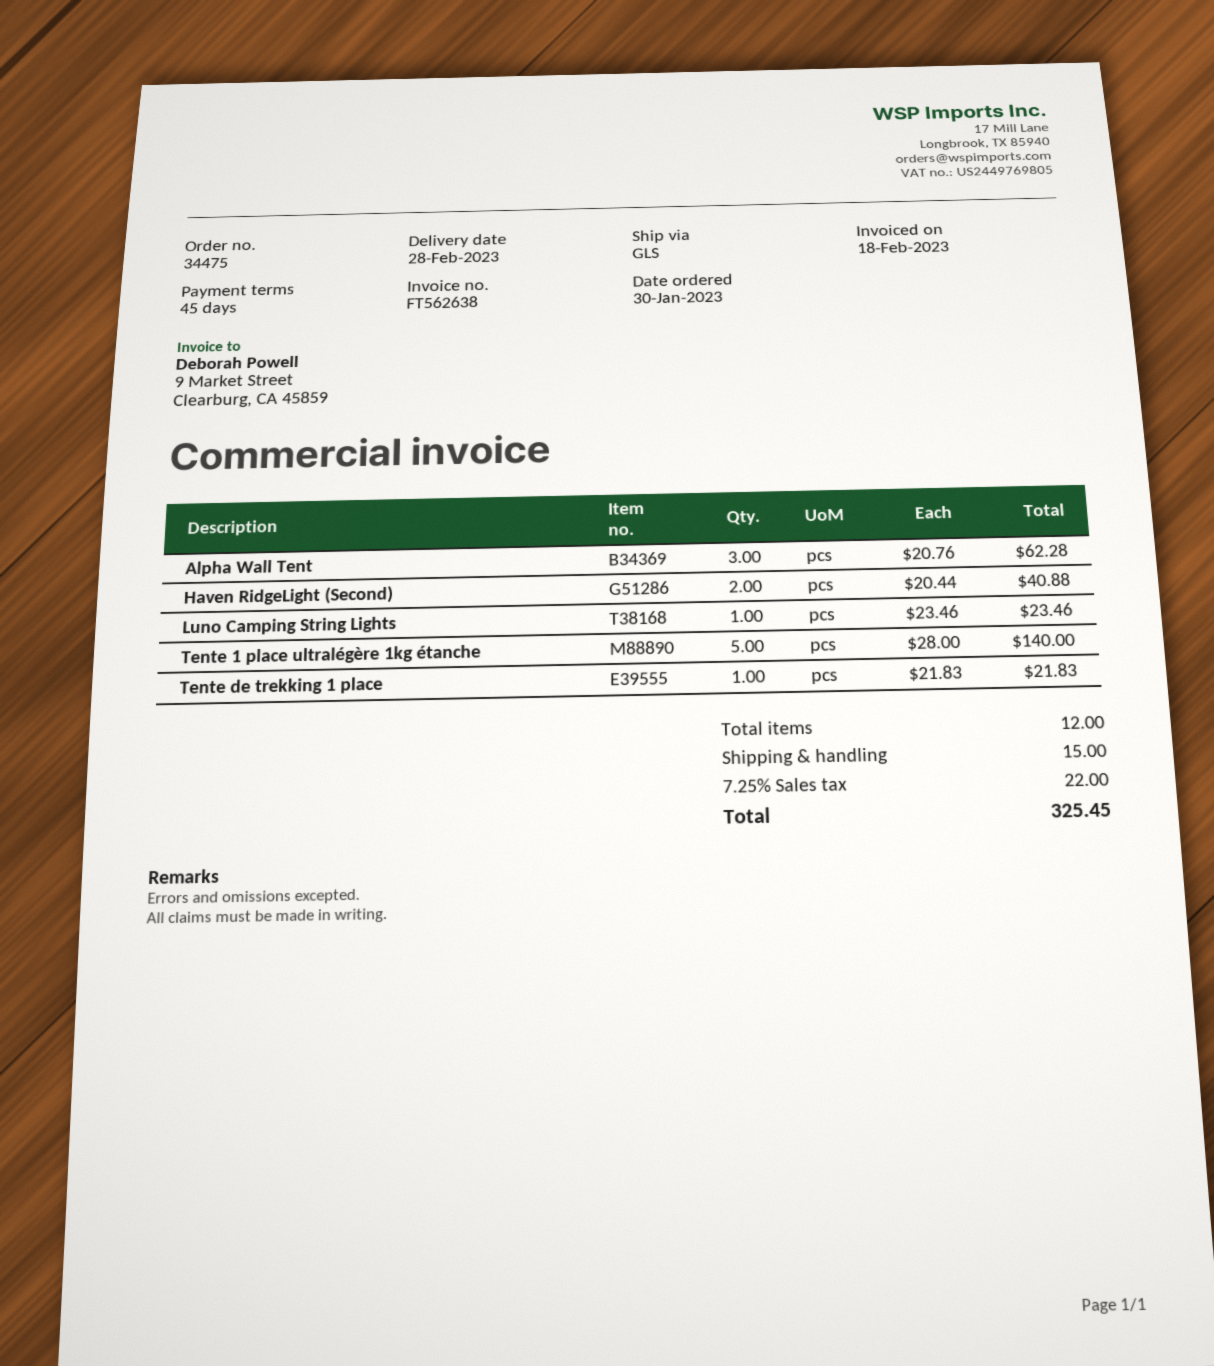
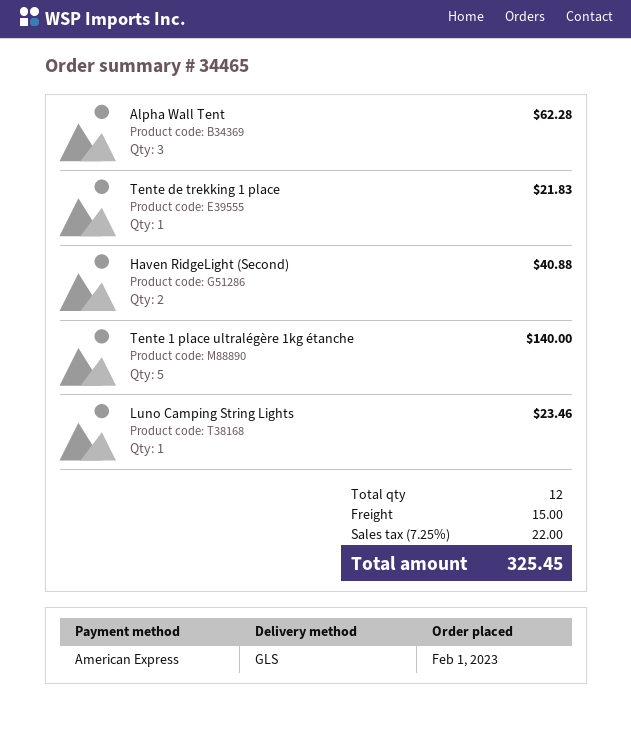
order number: 34475 -> 34465
order date: 2023-01-30 -> 2023-02-01

